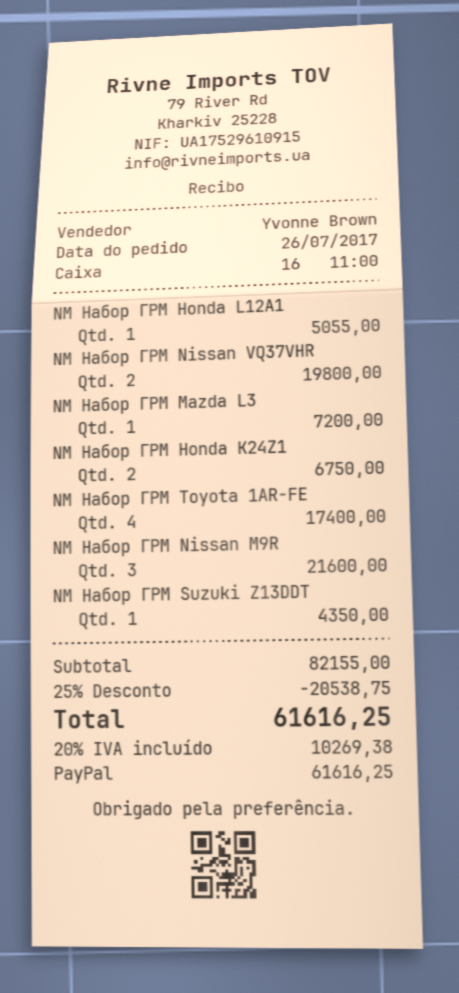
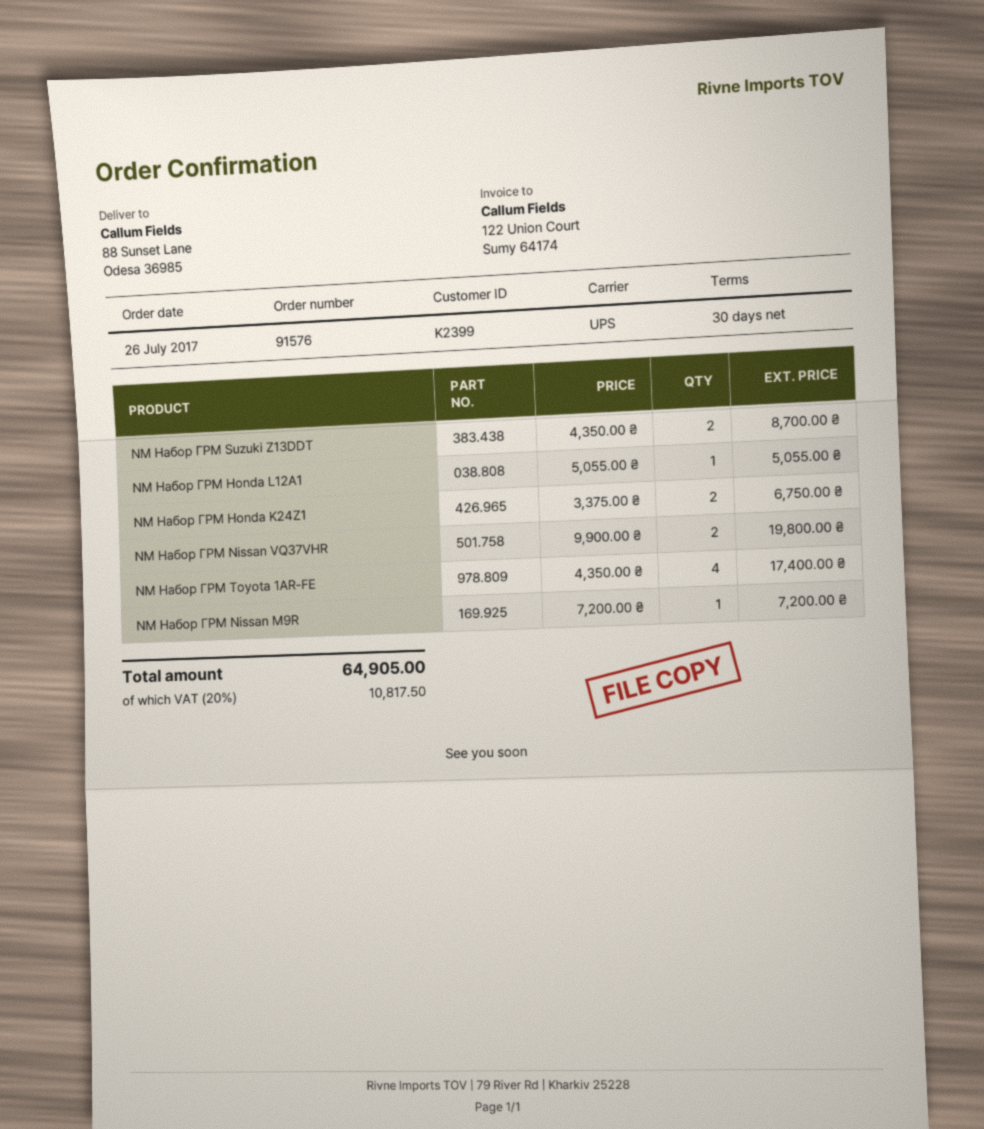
NM Набор ГРМ Mazda L3: 1 for 7200.00 -> none
NM Набор ГРМ Nissan M9R: 3 for 21600.00 -> 1 for 7200.00
NM Набор ГРМ Suzuki Z13DDT: 1 for 4350.00 -> 2 for 8700.00
discount: 25% = 20538.75 -> none
tax: 20% = 10269.38 -> 20% = 10817.50
total: 61616.25 -> 64905.00

